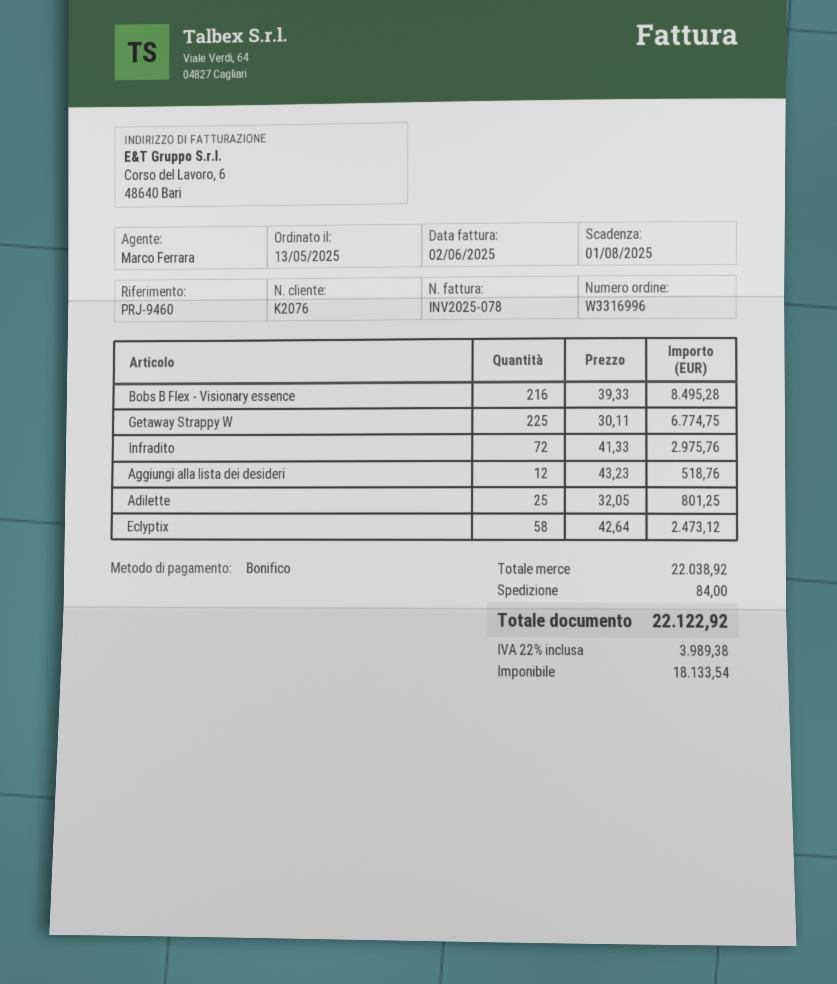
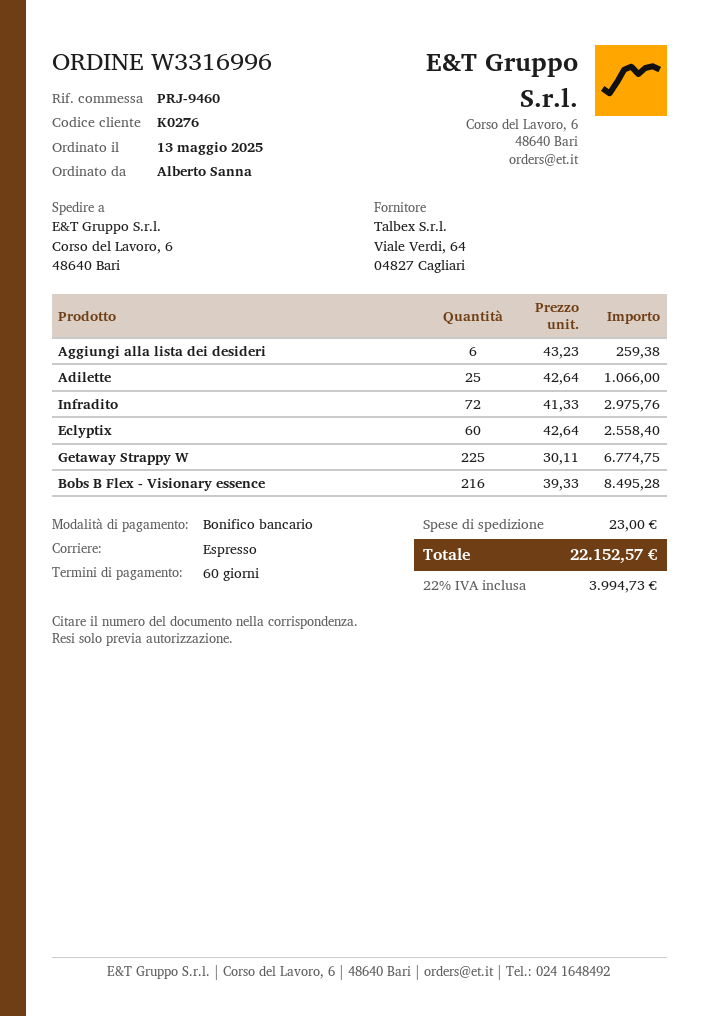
customer number: K2076 -> K0276
Aggiungi alla lista dei desideri: 12 x 43.23 = 518.76 -> 6 x 43.23 = 259.38
Adilette: 25 x 32.05 = 801.25 -> 25 x 42.64 = 1066.00
Eclyptix: 58 x 42.64 = 2473.12 -> 60 x 42.64 = 2558.40
shipping: 84.00 -> 23.00
tax: 22% = 3989.38 -> 22% = 3994.73
total: 22122.92 -> 22152.57

